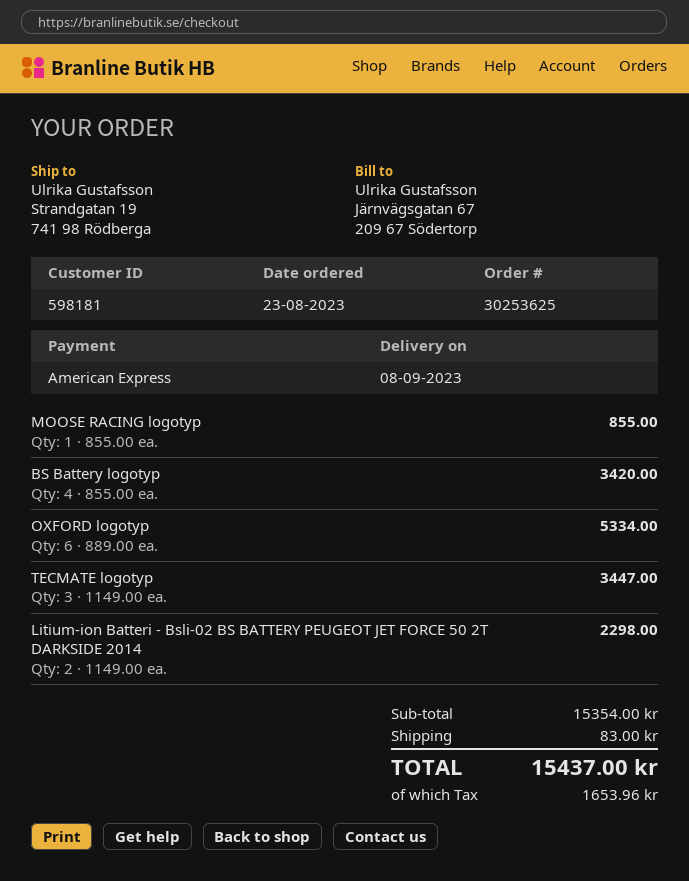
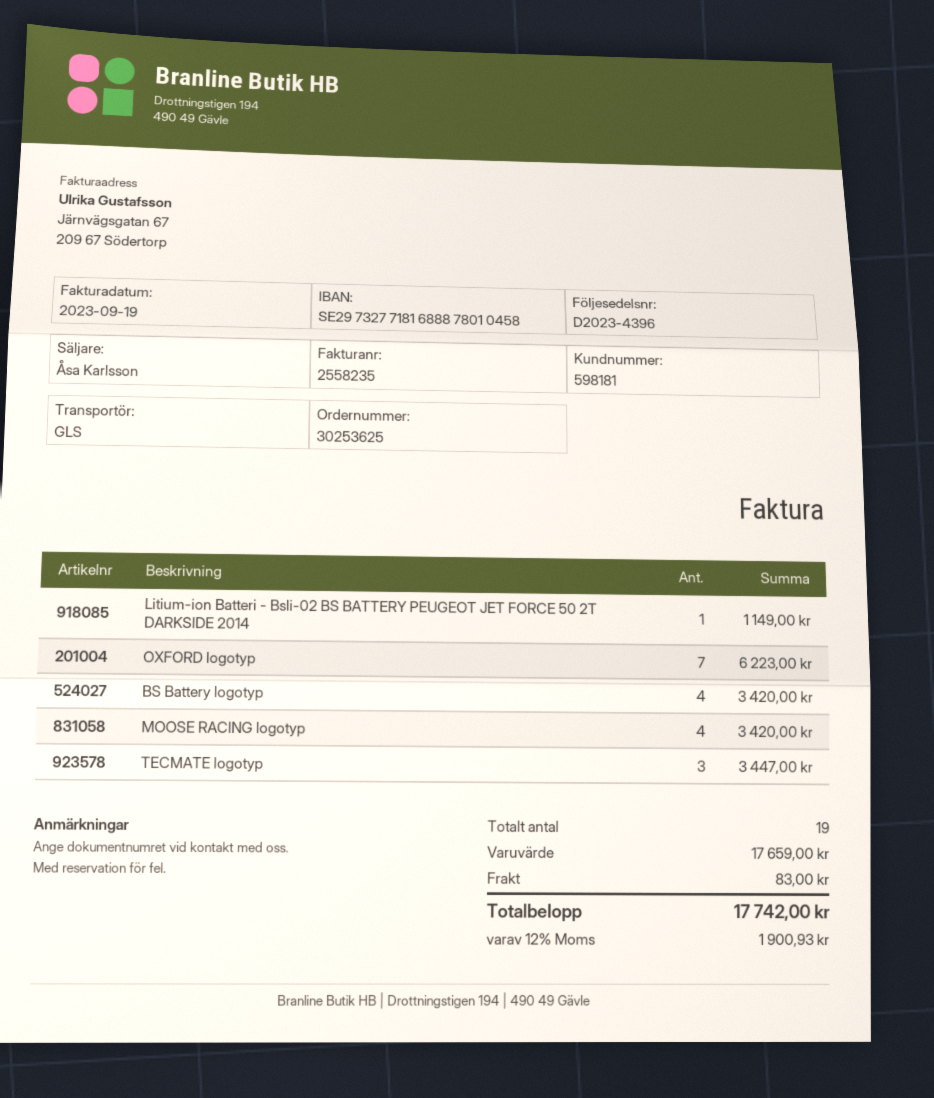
MOOSE RACING logotyp: 1 for 855.00 -> 4 for 3420.00
OXFORD logotyp: 6 for 5334.00 -> 7 for 6223.00
Litium-ion Batteri - Bsli-02 BS BATTERY PEUGEOT JET FORCE 50 2T DARKSIDE 2014: 2 for 2298.00 -> 1 for 1149.00
subtotal: 15354.00 -> 17659.00
tax: 1653.96 -> 1900.93
total: 15437.00 -> 17742.00

